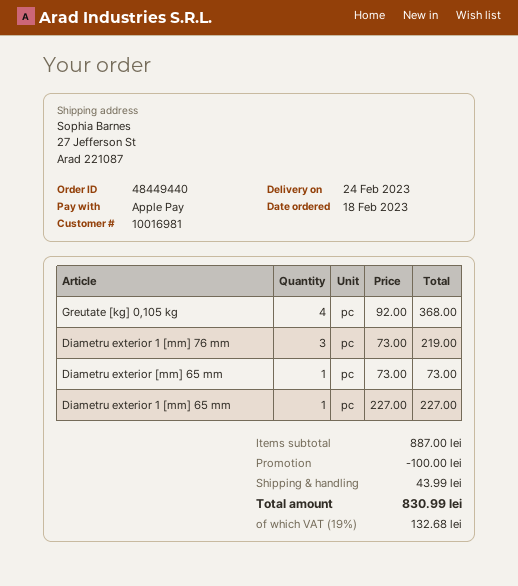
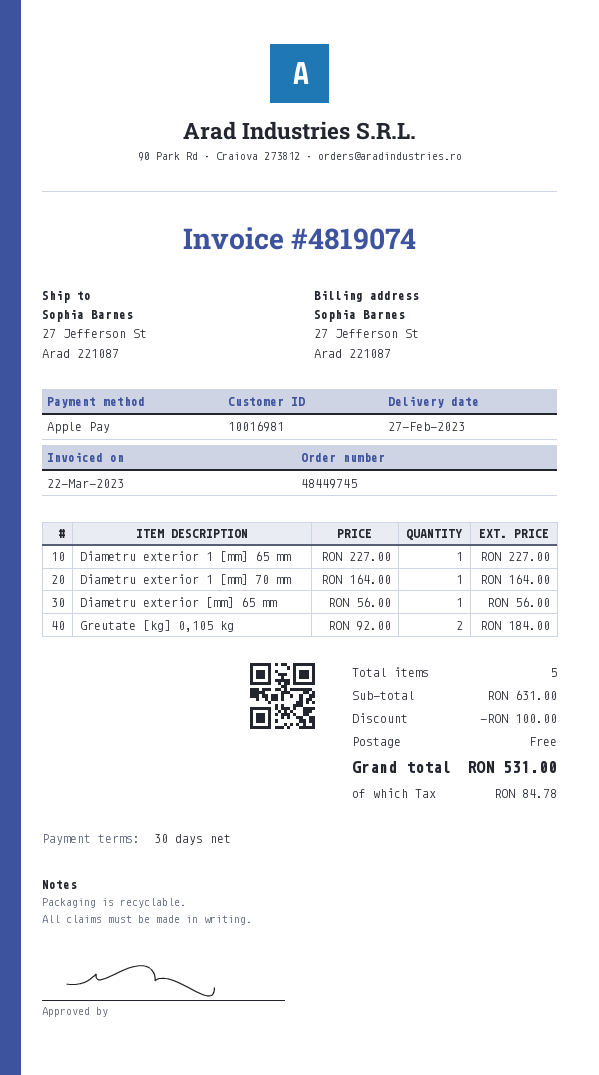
order number: 48449440 -> 48449745
delivery date: 2023-02-24 -> 2023-02-27
Greutate [kg] 0,105 kg: 4 x 92.00 = 368.00 -> 2 x 92.00 = 184.00
Diametru exterior 1 [mm] 76 mm: 3 x 73.00 = 219.00 -> none
Diametru exterior [mm] 65 mm: 1 x 73.00 = 73.00 -> 1 x 56.00 = 56.00
Diametru exterior 1 [mm] 70 mm: none -> 1 x 164.00 = 164.00
subtotal: 887.00 -> 631.00
shipping: 43.99 -> 0.00
tax: 132.68 -> 84.78
total: 830.99 -> 531.00

